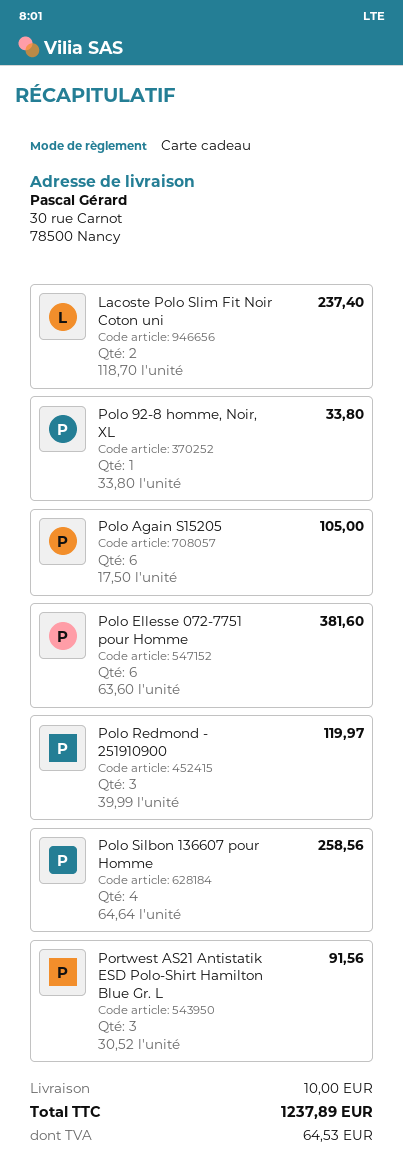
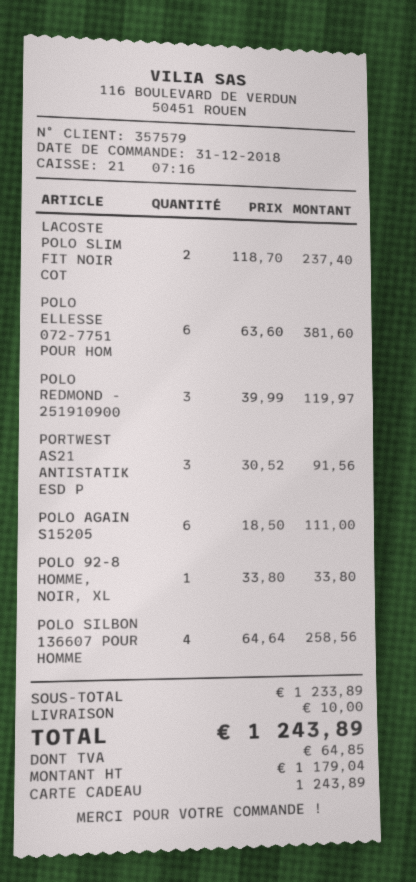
Polo Again S15205: 6 x 17.50 = 105.00 -> 6 x 18.50 = 111.00
tax: 64.53 -> 64.85
total: 1237.89 -> 1243.89

